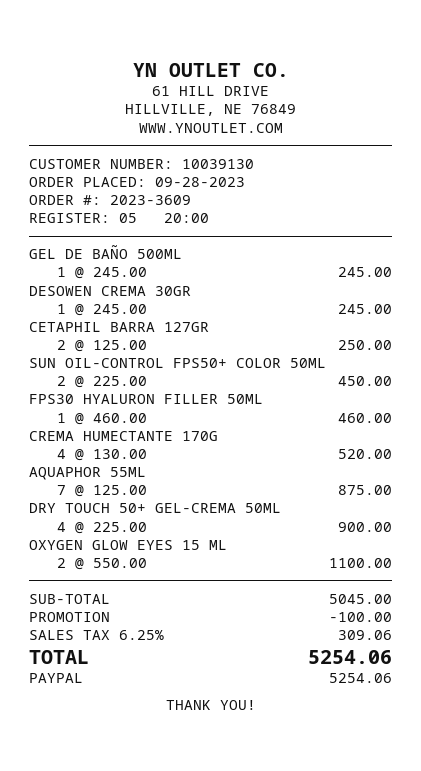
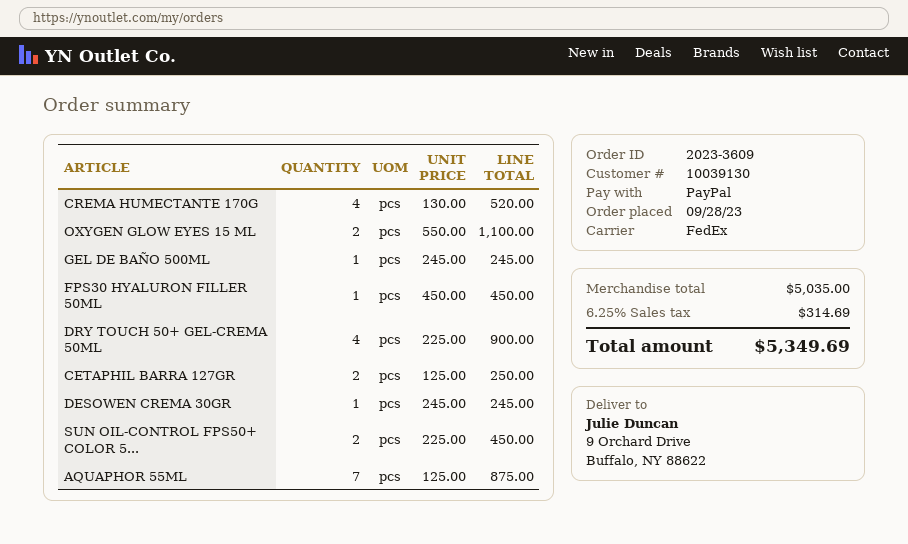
FPS30 HYALURON FILLER 50ML: 1 x 460.00 = 460.00 -> 1 x 450.00 = 450.00
subtotal: 5045.00 -> 5035.00
discount: 100.00 -> none
tax: 6.25% = 309.06 -> 6.25% = 314.69
total: 5254.06 -> 5349.69

